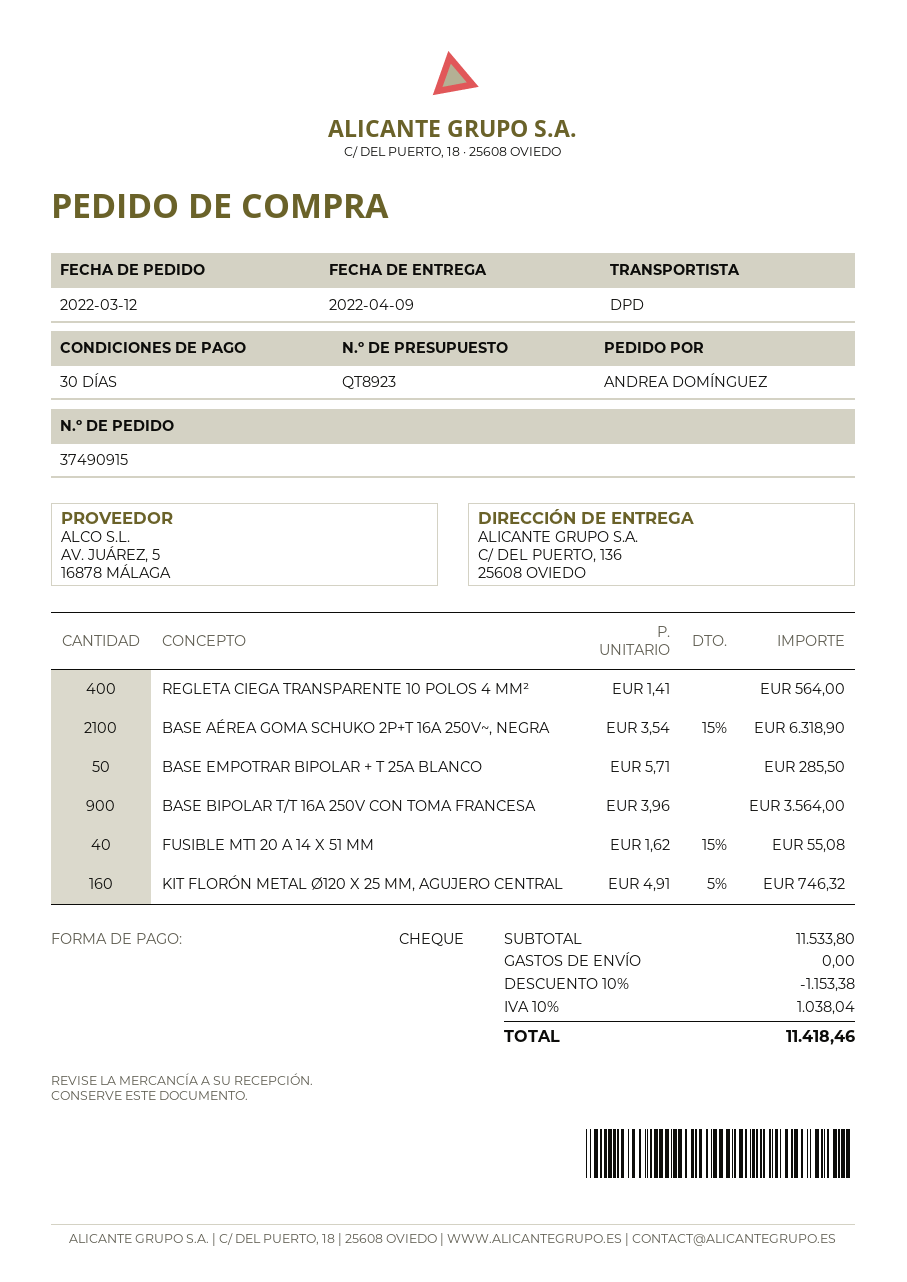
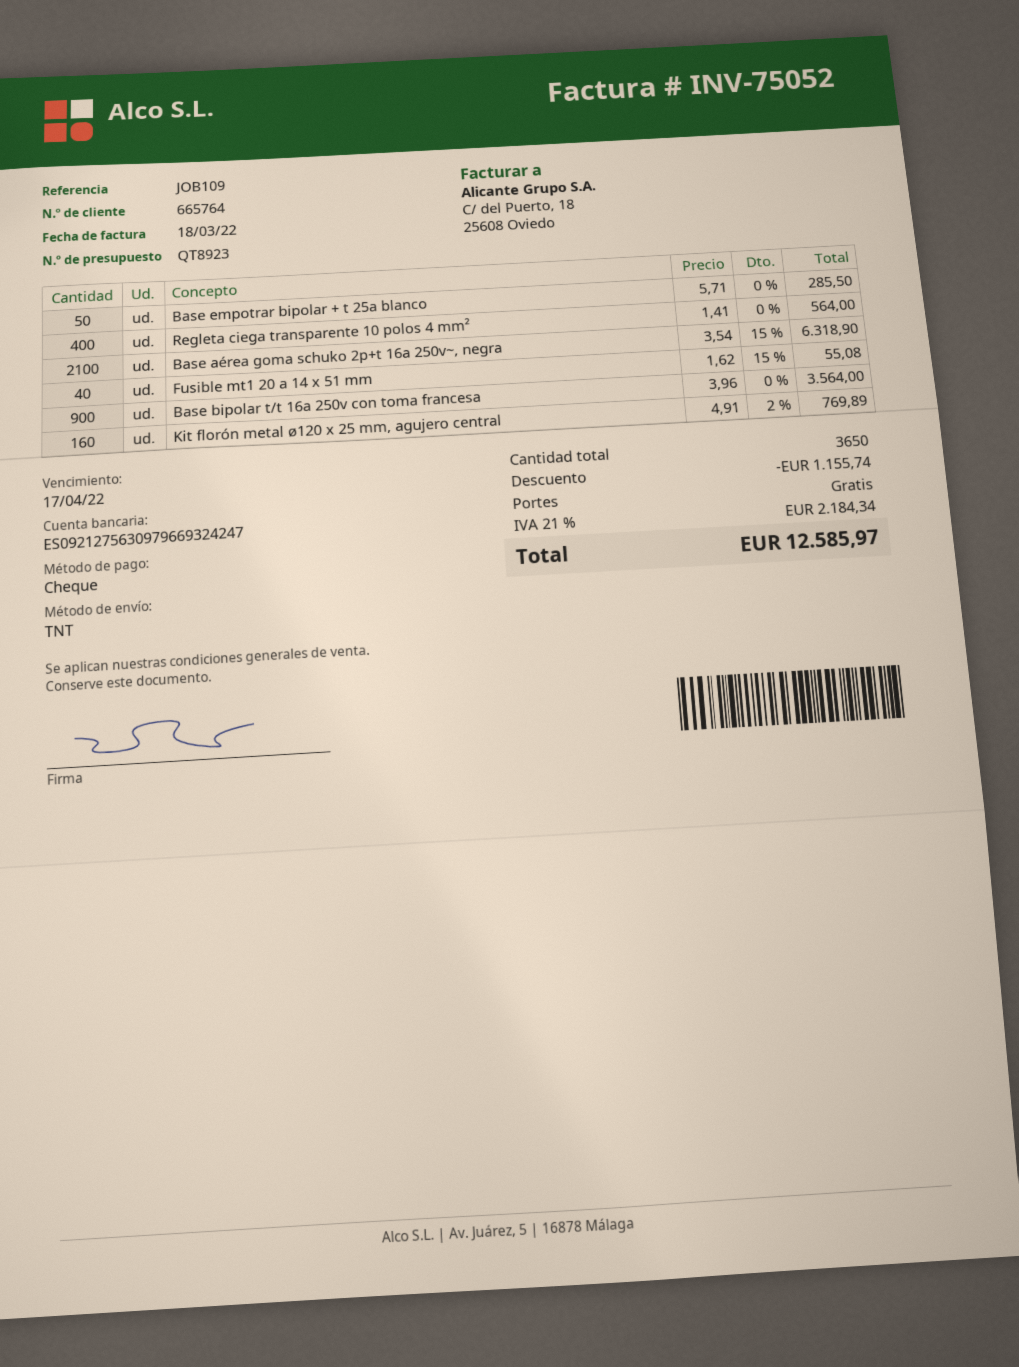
shipping method: DPD -> TNT
KIT FLORÓN METAL Ø120 X 25 MM, AGUJERO CENTRAL: 160 x 4.91 - 5% = 746.32 -> 160 x 4.91 - 2% = 769.89
discount: 1153.38 -> 1155.74
tax: 10% = 1038.04 -> 21% = 2184.34
total: 11418.46 -> 12585.97

